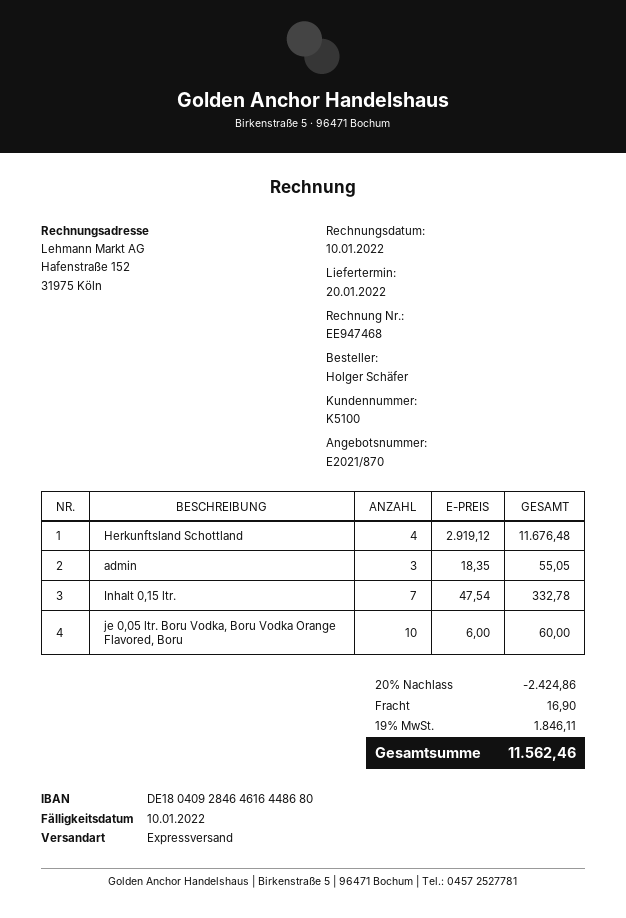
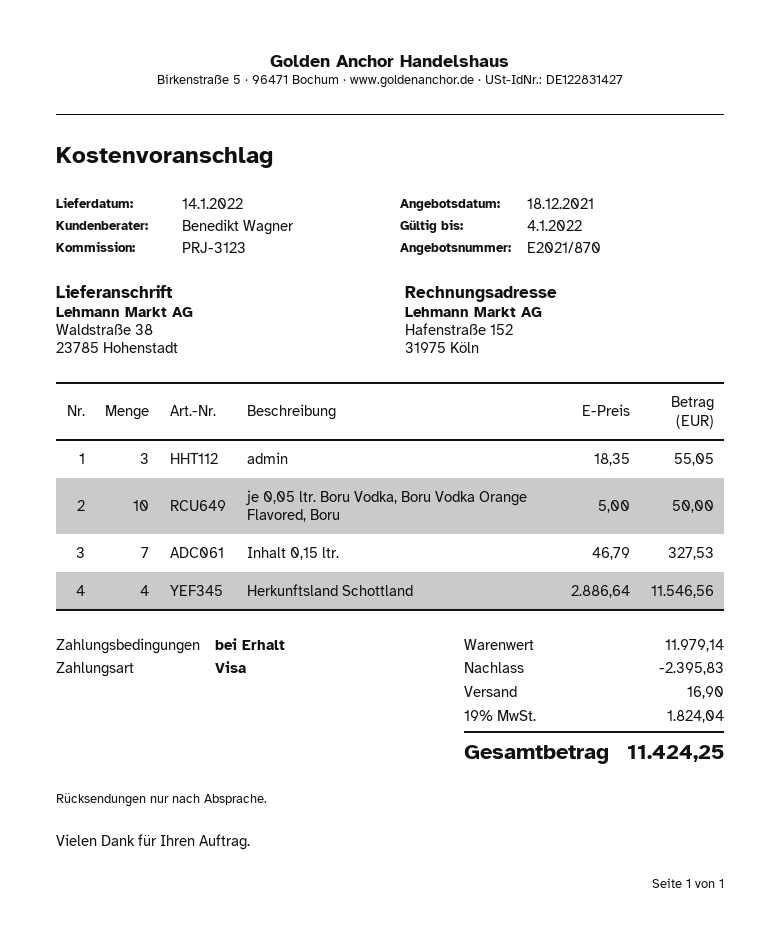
delivery date: 2022-01-20 -> 2022-01-14
Herkunftsland Schottland: 4 x 2919.12 = 11676.48 -> 4 x 2886.64 = 11546.56
Inhalt 0,15 ltr.: 7 x 47.54 = 332.78 -> 7 x 46.79 = 327.53
je 0,05 ltr. Boru Vodka, Boru Vodka Orange Flavored, Boru: 10 x 6.00 = 60.00 -> 10 x 5.00 = 50.00
discount: 2424.86 -> 2395.83
tax: 19% = 1846.11 -> 19% = 1824.04
total: 11562.46 -> 11424.25

